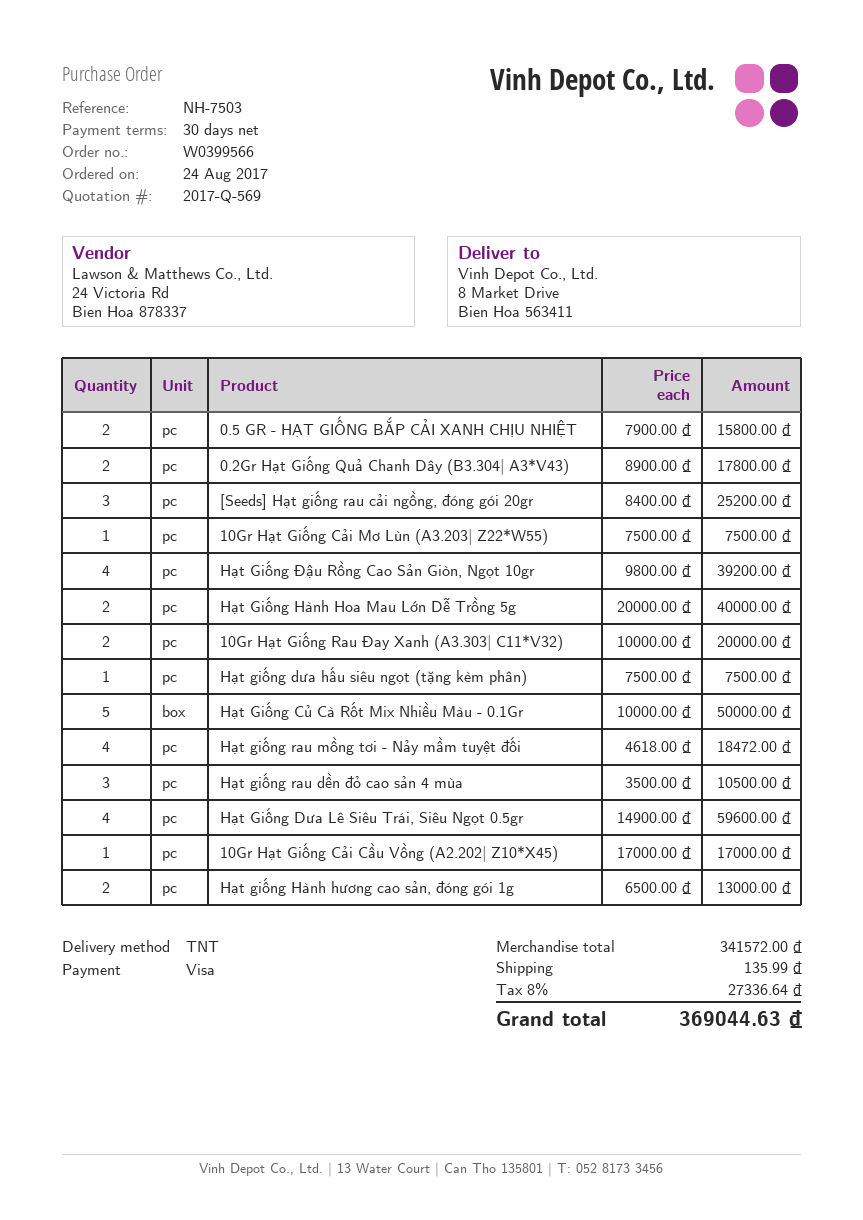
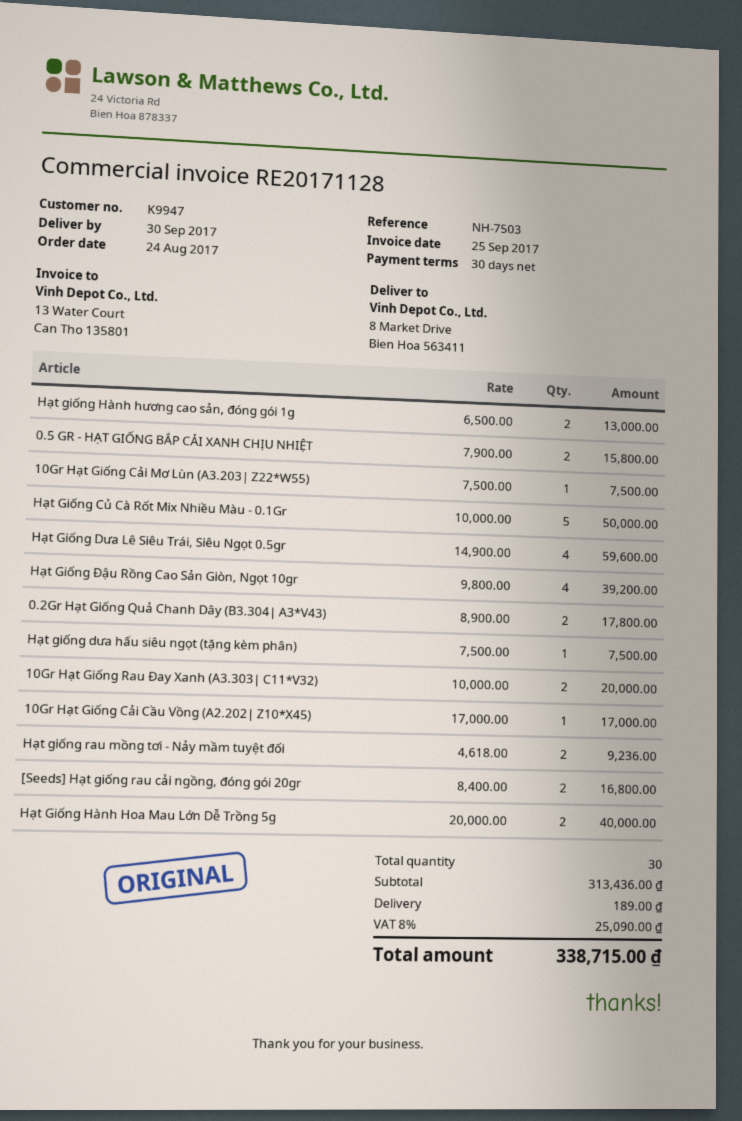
[Seeds] Hạt giống rau cải ngồng, đóng gói 20gr: 3 x 8400.00 = 25200.00 -> 2 x 8400.00 = 16800.00
Hạt giống rau mồng tơi - Nảy mầm tuyệt đối: 4 x 4618.00 = 18472.00 -> 2 x 4618.00 = 9236.00
Hạt giống rau dền đỏ cao sản 4 mùa: 3 x 3500.00 = 10500.00 -> none
subtotal: 341572.00 -> 313436.00
shipping: 135.99 -> 189.00
tax: 8% = 27336.64 -> 8% = 25090.00
total: 369044.63 -> 338715.00

